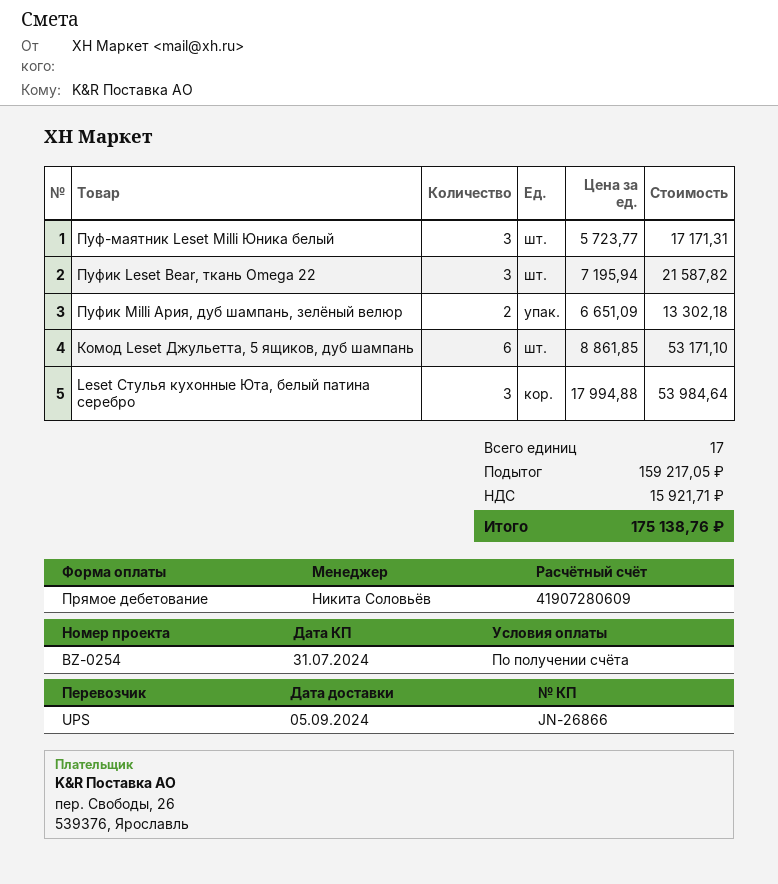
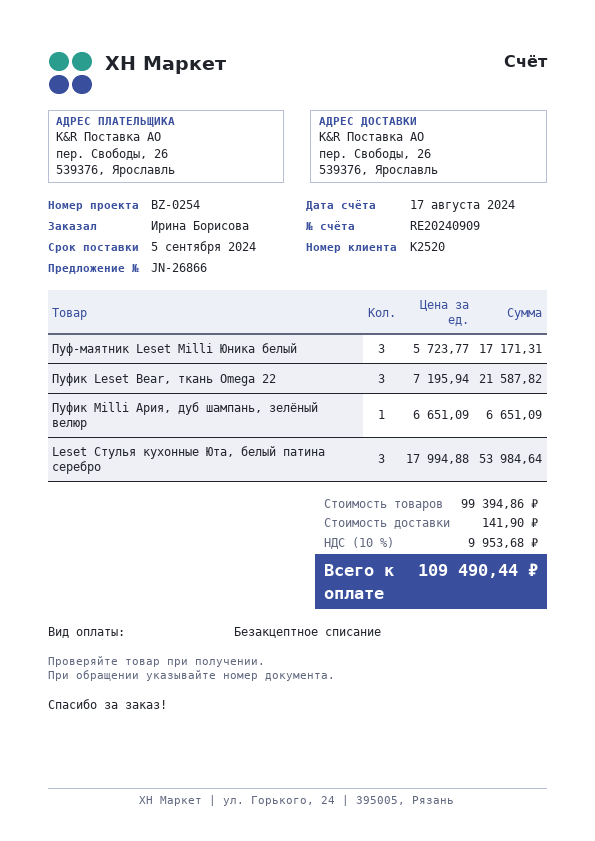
Пуфик Milli Ария, дуб шампань, зелёный велюр: 2 x 6651.09 = 13302.18 -> 1 x 6651.09 = 6651.09
Комод Leset Джульетта, 5 ящиков, дуб шампань: 6 x 8861.85 = 53171.10 -> none
subtotal: 159217.05 -> 99394.86
shipping: none -> 141.90
tax: 15921.71 -> 9953.68
total: 175138.76 -> 109490.44

